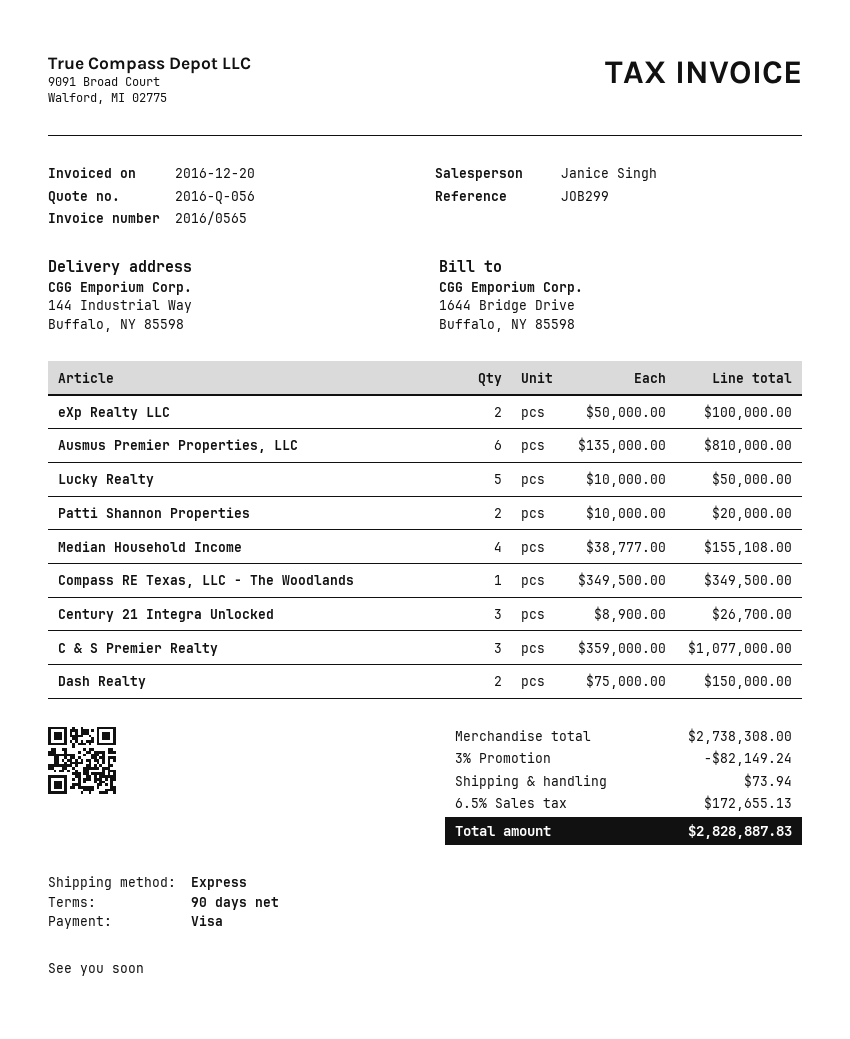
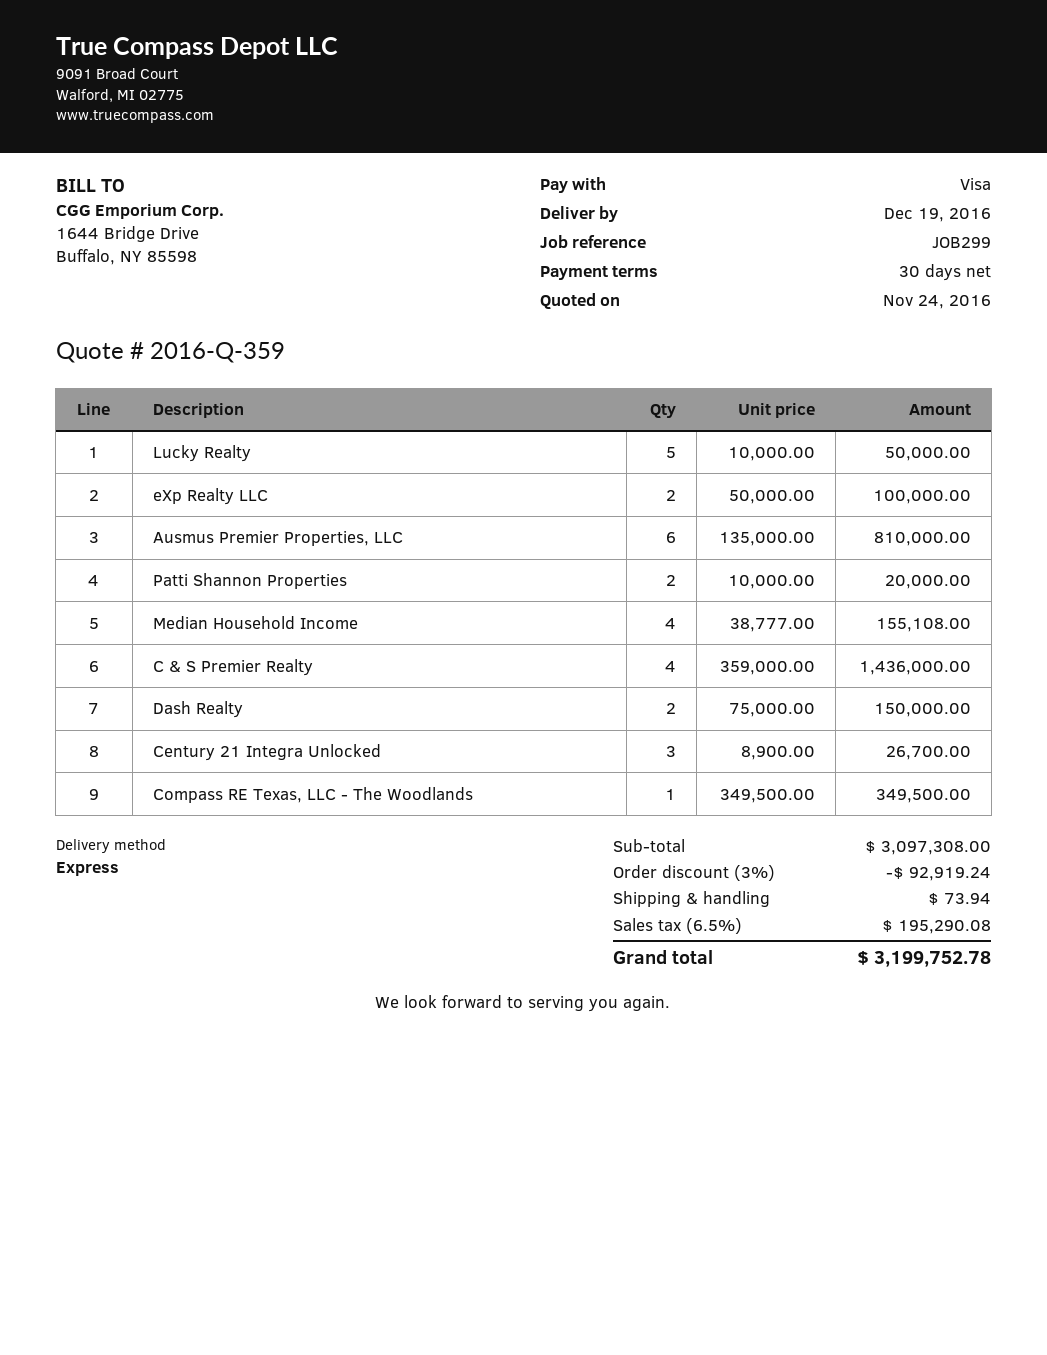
quote number: 2016-Q-056 -> 2016-Q-359
payment terms: 90 days -> 30 days
C & S Premier Realty: 3 x 359000.00 = 1077000.00 -> 4 x 359000.00 = 1436000.00
subtotal: 2738308.00 -> 3097308.00
discount: 3% = 82149.24 -> 3% = 92919.24
tax: 6.5% = 172655.13 -> 6.5% = 195290.08
total: 2828887.83 -> 3199752.78

